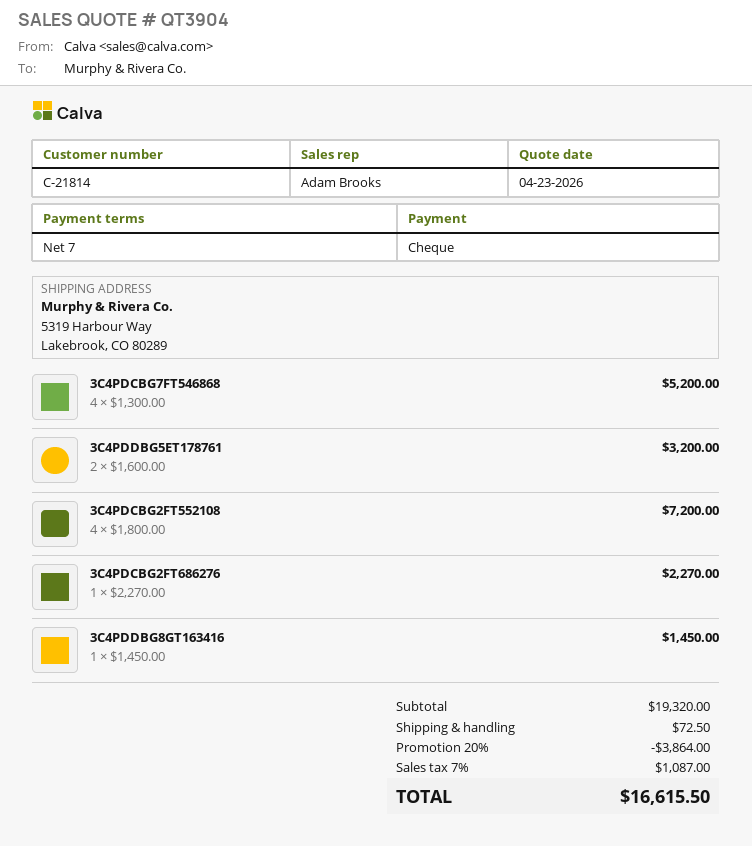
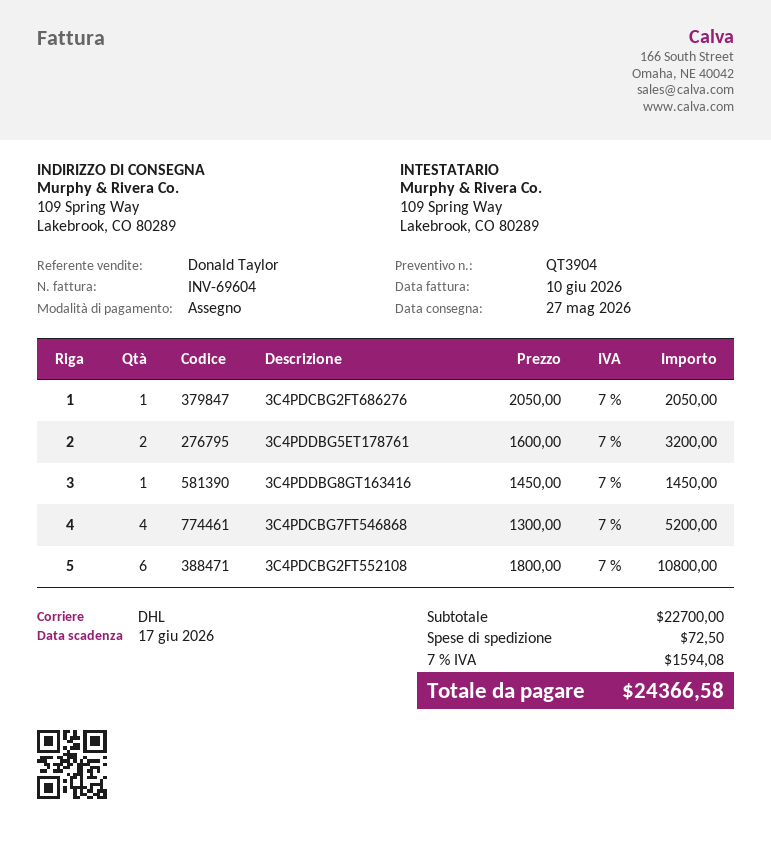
sales rep: Adam Brooks -> Donald Taylor
ship to: 5319 Harbour Way, Lakebrook, CO 80289 -> 109 Spring Way, Lakebrook, CO 80289
3C4PDCBG2FT552108: 4 x 1800.00 = 7200.00 -> 6 x 1800.00 = 10800.00
3C4PDCBG2FT686276: 1 x 2270.00 = 2270.00 -> 1 x 2050.00 = 2050.00
subtotal: 19320.00 -> 22700.00
discount: 20% = 3864.00 -> none
tax: 7% = 1087.00 -> 7% = 1594.08
total: 16615.50 -> 24366.58

